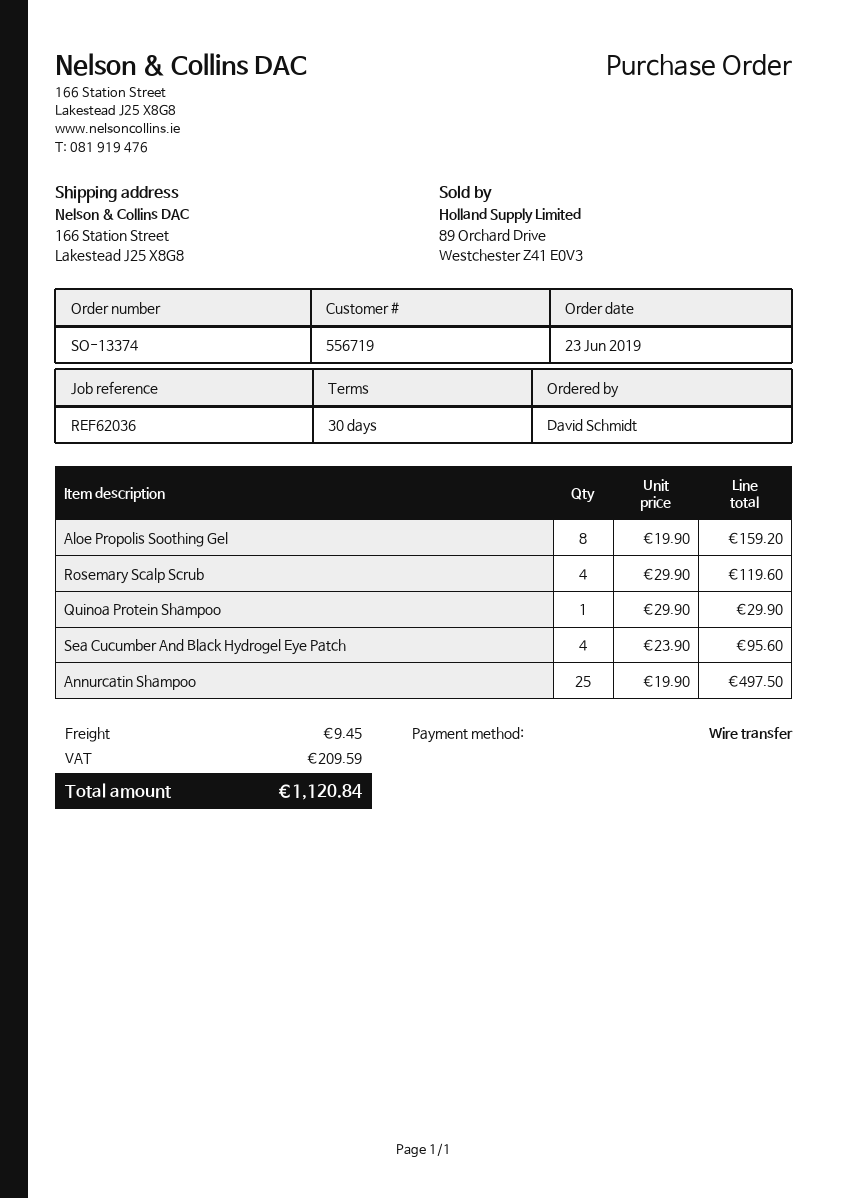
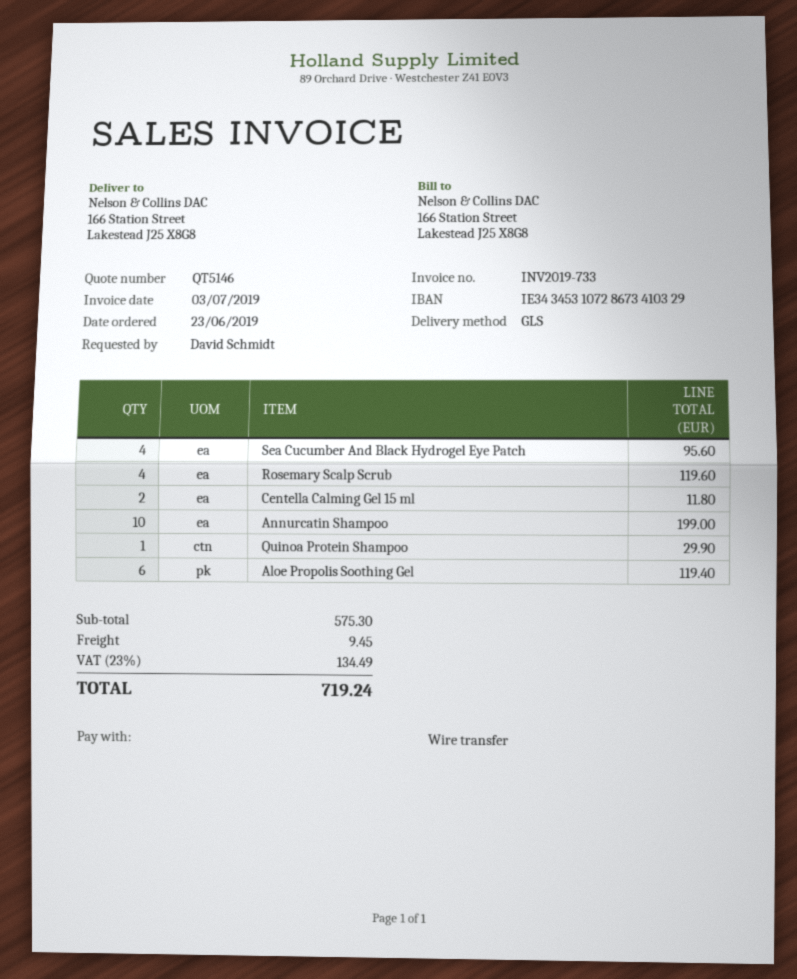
Aloe Propolis Soothing Gel: 8 for 159.20 -> 6 for 119.40
Annurcatin Shampoo: 25 for 497.50 -> 10 for 199.00
Centella Calming Gel 15 ml: none -> 2 for 11.80
tax: 209.59 -> 134.49
total: 1120.84 -> 719.24

